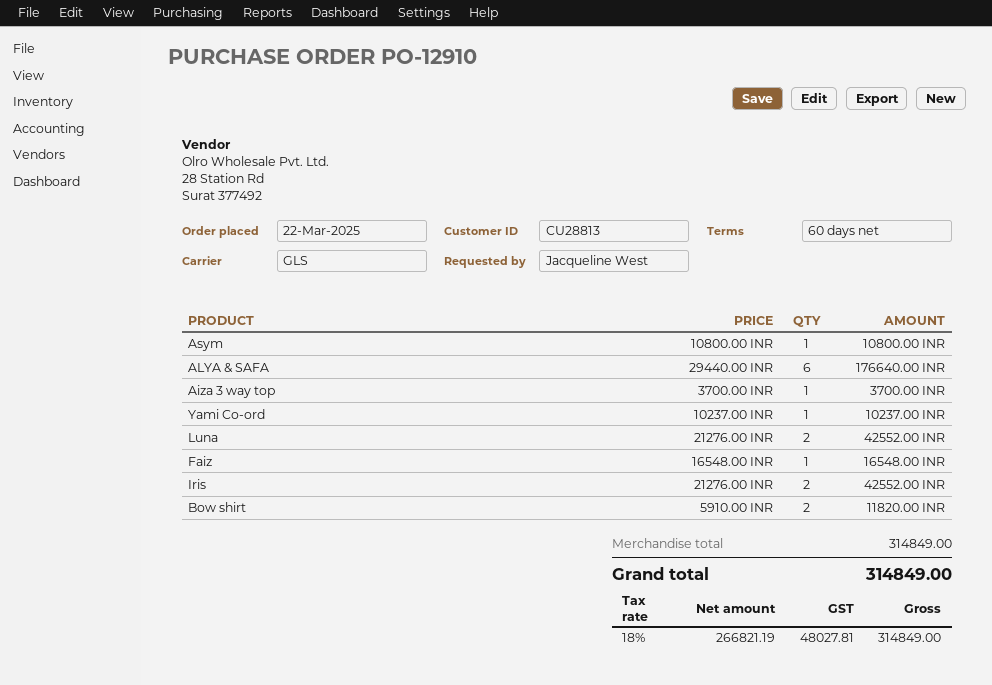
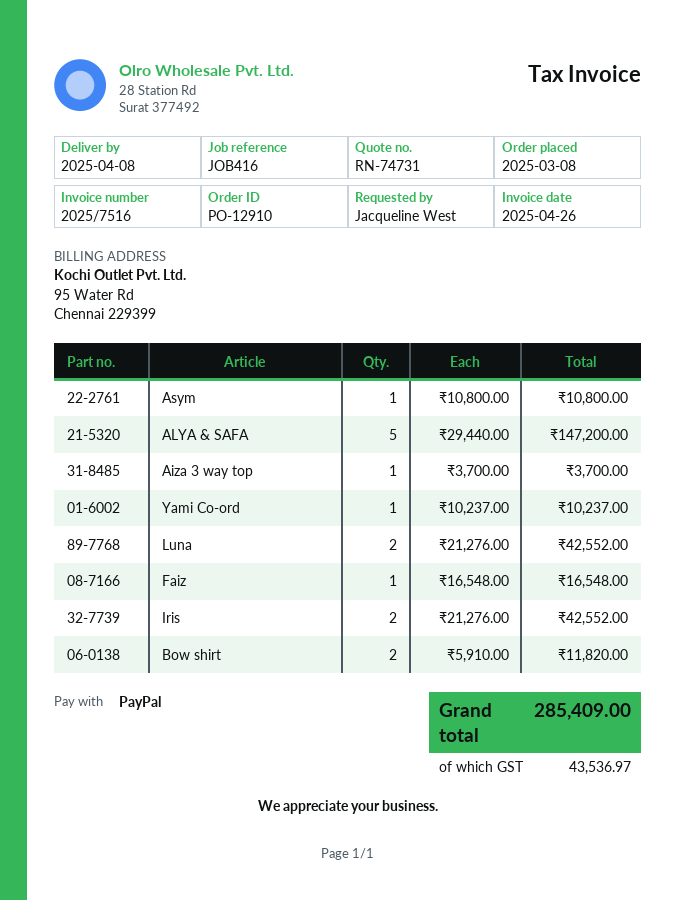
order date: 2025-03-22 -> 2025-03-08
ALYA & SAFA: 6 x 29440.00 = 176640.00 -> 5 x 29440.00 = 147200.00
tax: 48027.81 -> 43536.97
total: 314849.00 -> 285409.00

